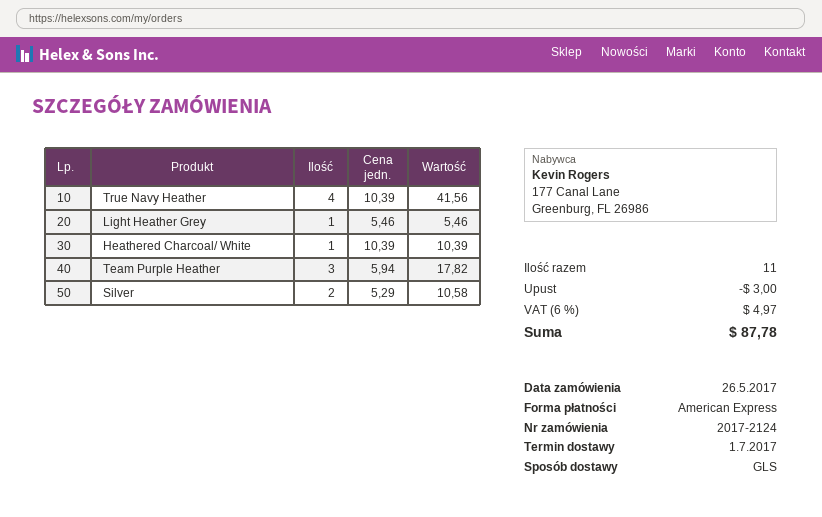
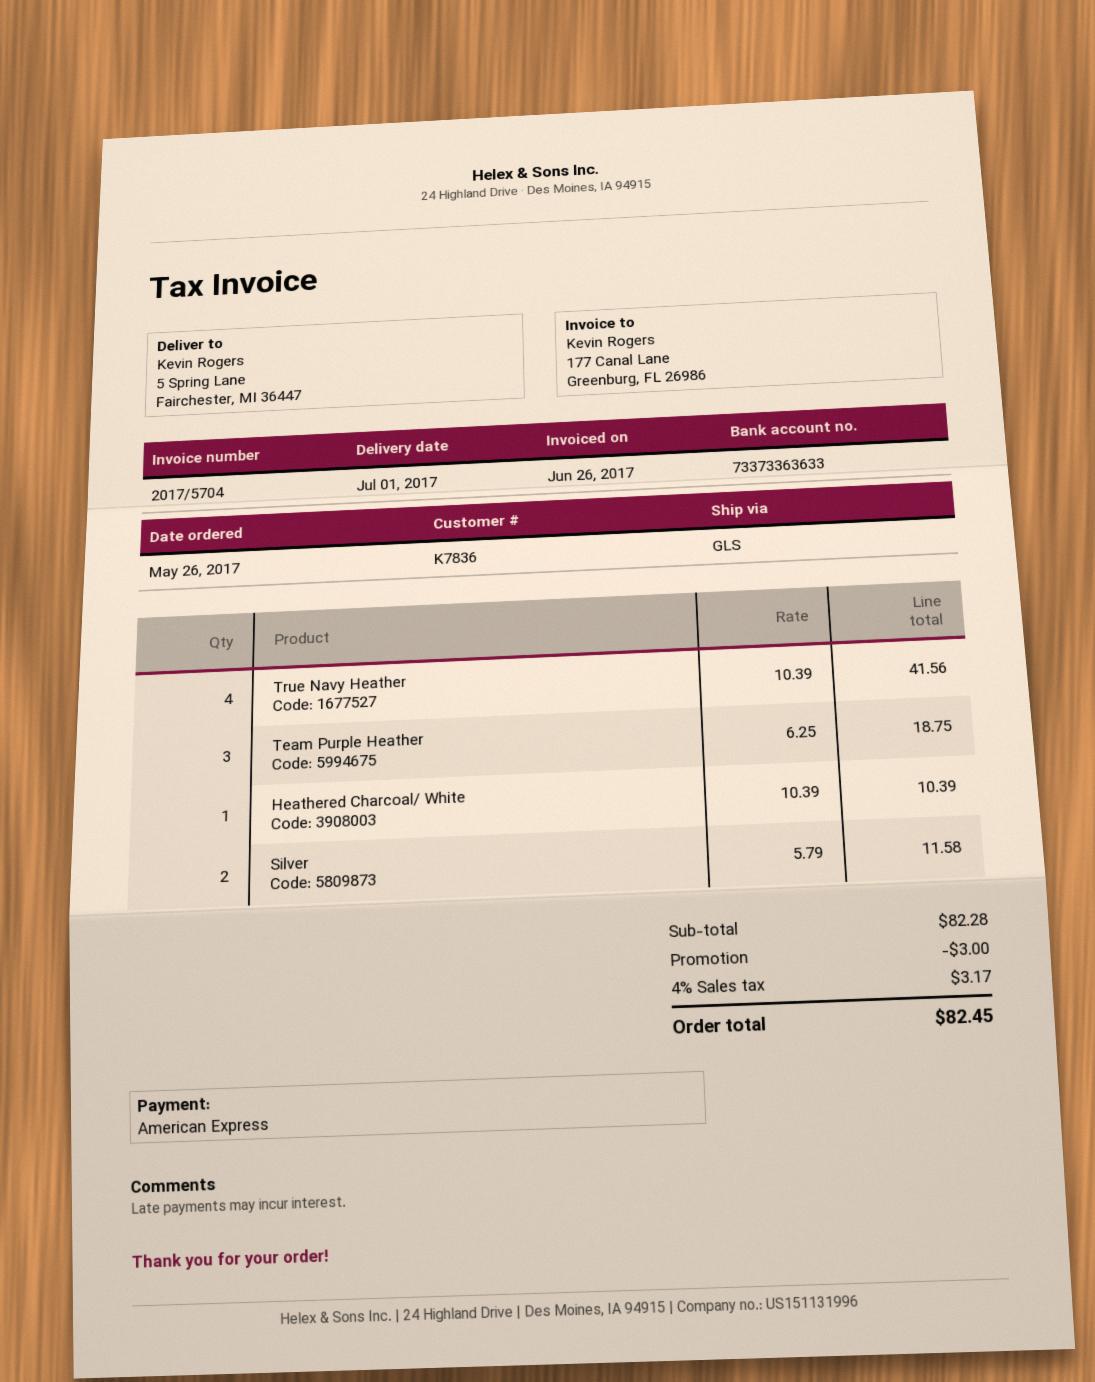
Light Heather Grey: 1 x 5.46 = 5.46 -> none
Team Purple Heather: 3 x 5.94 = 17.82 -> 3 x 6.25 = 18.75
Silver: 2 x 5.29 = 10.58 -> 2 x 5.79 = 11.58
tax: 6% = 4.97 -> 4% = 3.17
total: 87.78 -> 82.45

